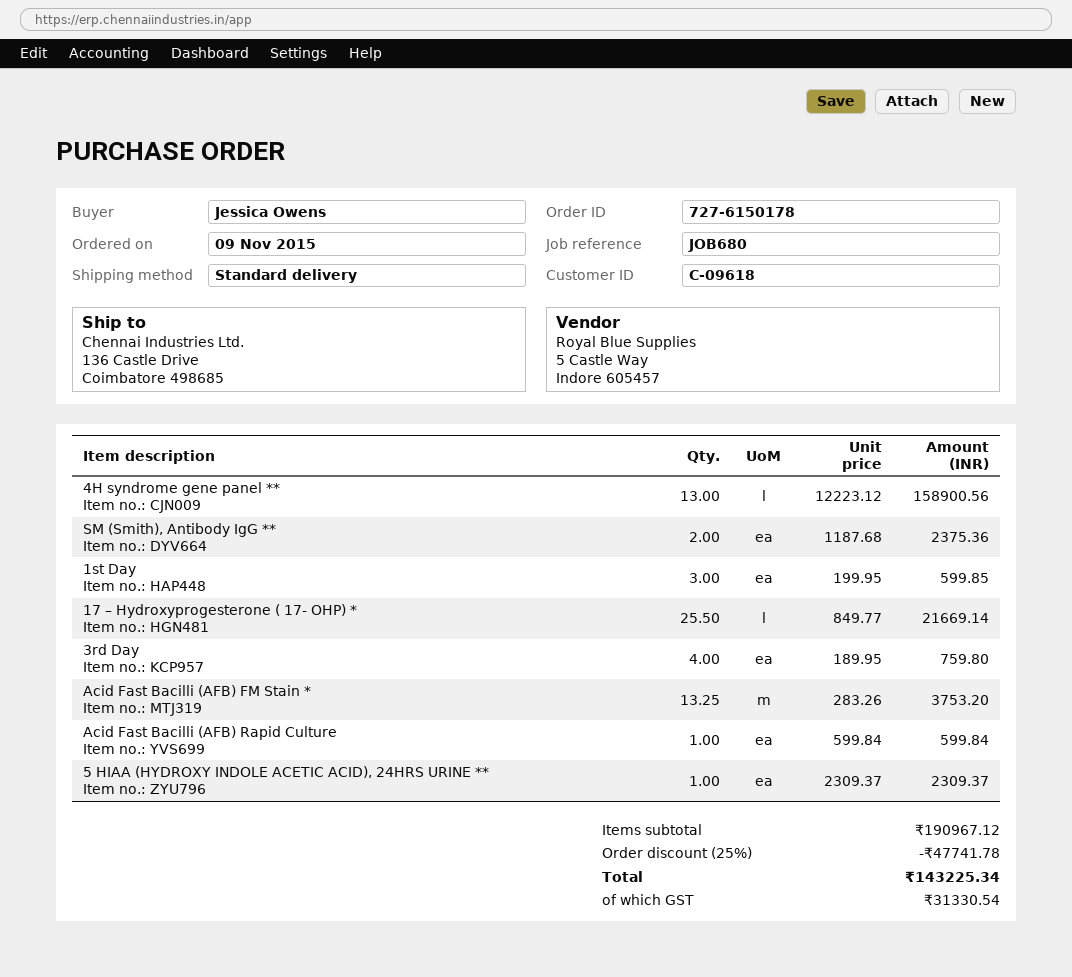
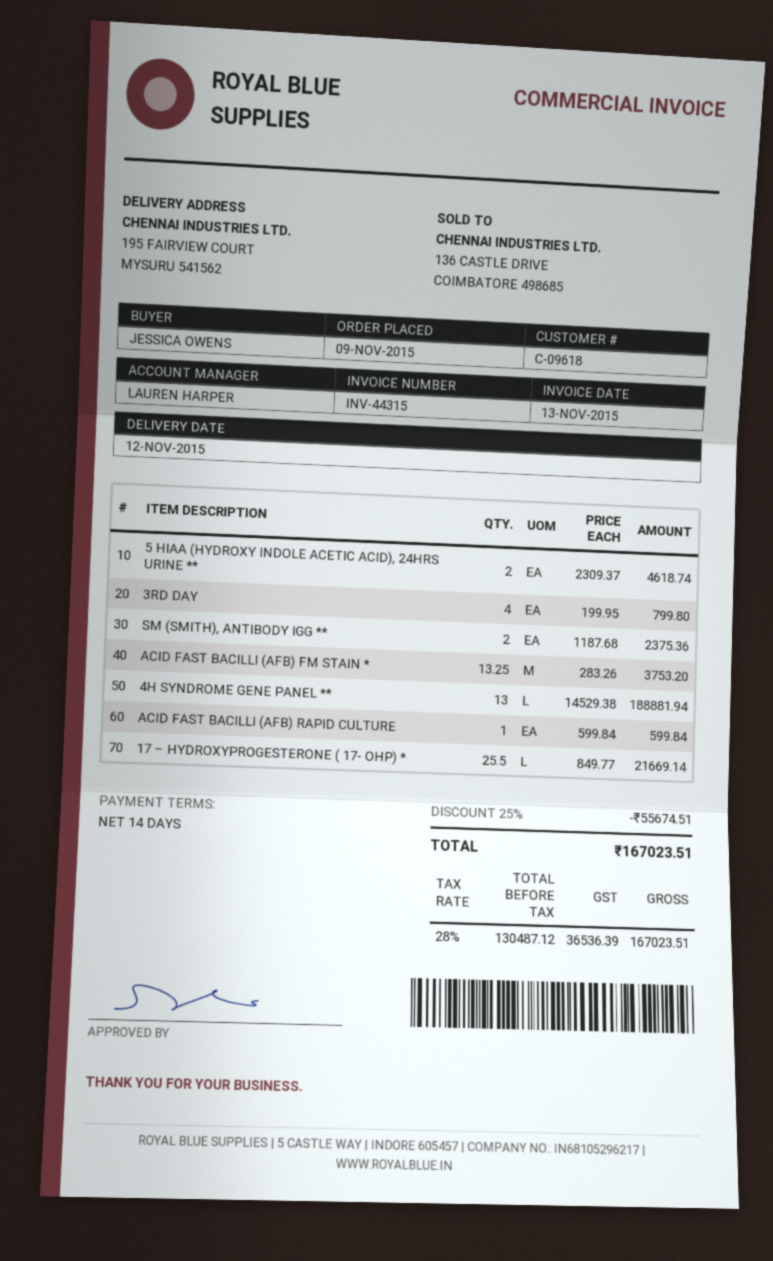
ship to: 136 Castle Drive, Coimbatore 498685 -> 195 FAIRVIEW COURT, MYSURU 541562
4H syndrome gene panel **: 13 x 12223.12 = 158900.56 -> 13 x 14529.38 = 188881.94
1st Day: 3 x 199.95 = 599.85 -> none
3rd Day: 4 x 189.95 = 759.80 -> 4 x 199.95 = 799.80
5 HIAA (HYDROXY INDOLE ACETIC ACID), 24HRS URINE **: 1 x 2309.37 = 2309.37 -> 2 x 2309.37 = 4618.74
discount: 25% = 47741.78 -> 25% = 55674.51
tax: 31330.54 -> 36536.39
total: 143225.34 -> 167023.51

